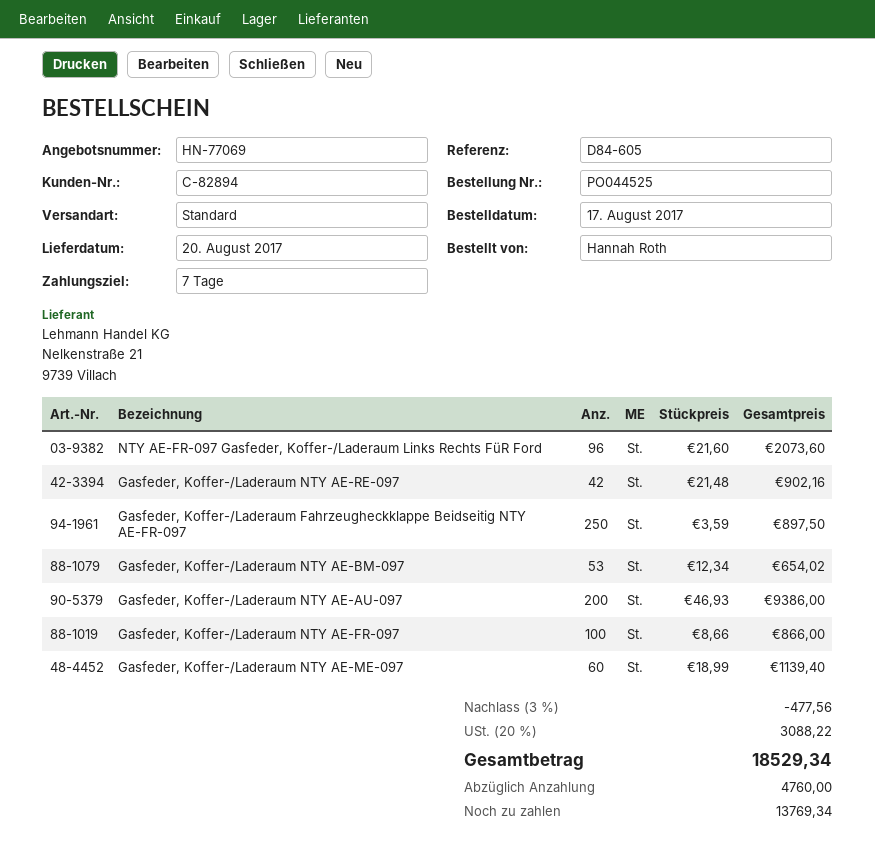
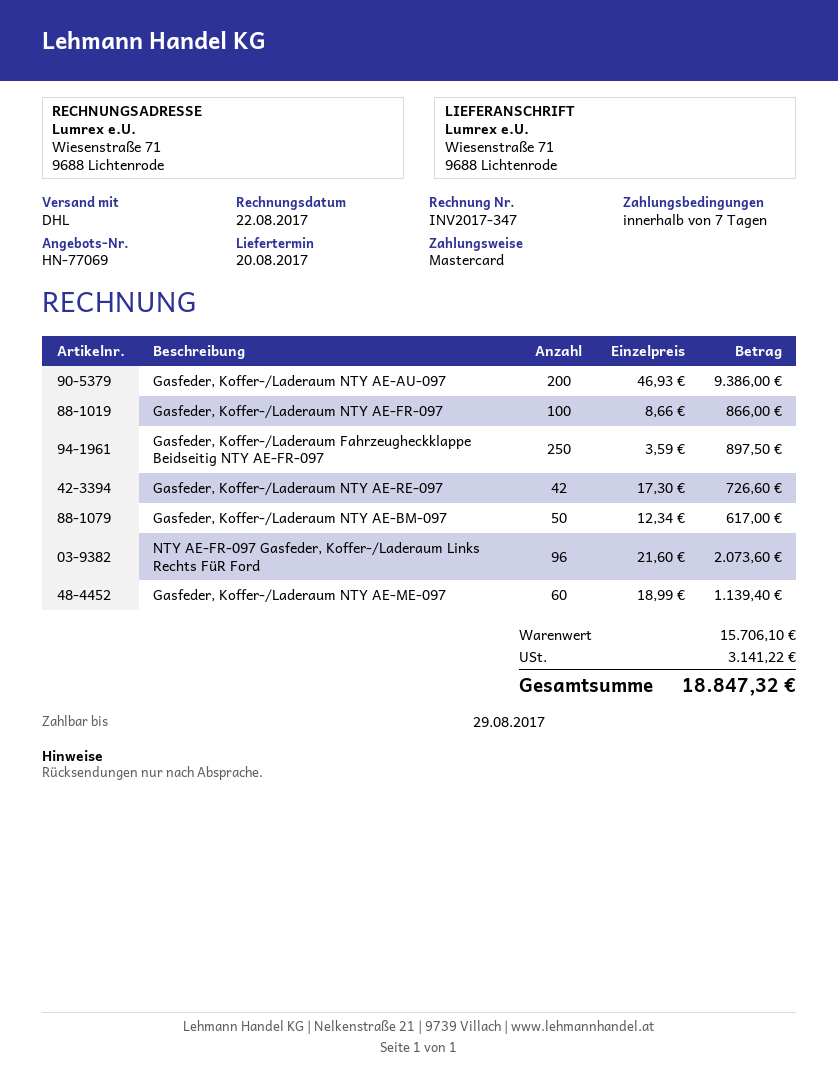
shipping method: standard -> DHL
Gasfeder, Koffer-/Laderaum NTY AE-RE-097: 42 x 21.48 = 902.16 -> 42 x 17.30 = 726.60
Gasfeder, Koffer-/Laderaum NTY AE-BM-097: 53 x 12.34 = 654.02 -> 50 x 12.34 = 617.00
discount: 3% = 477.56 -> none
tax: 3088.22 -> 3141.22
total: 18529.34 -> 18847.32

